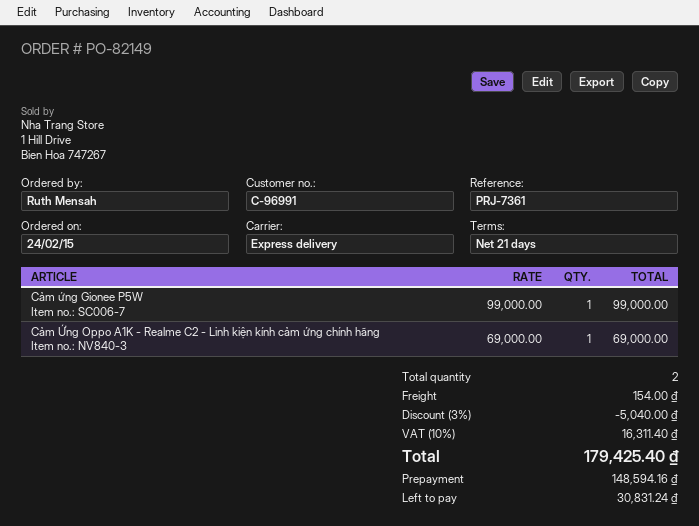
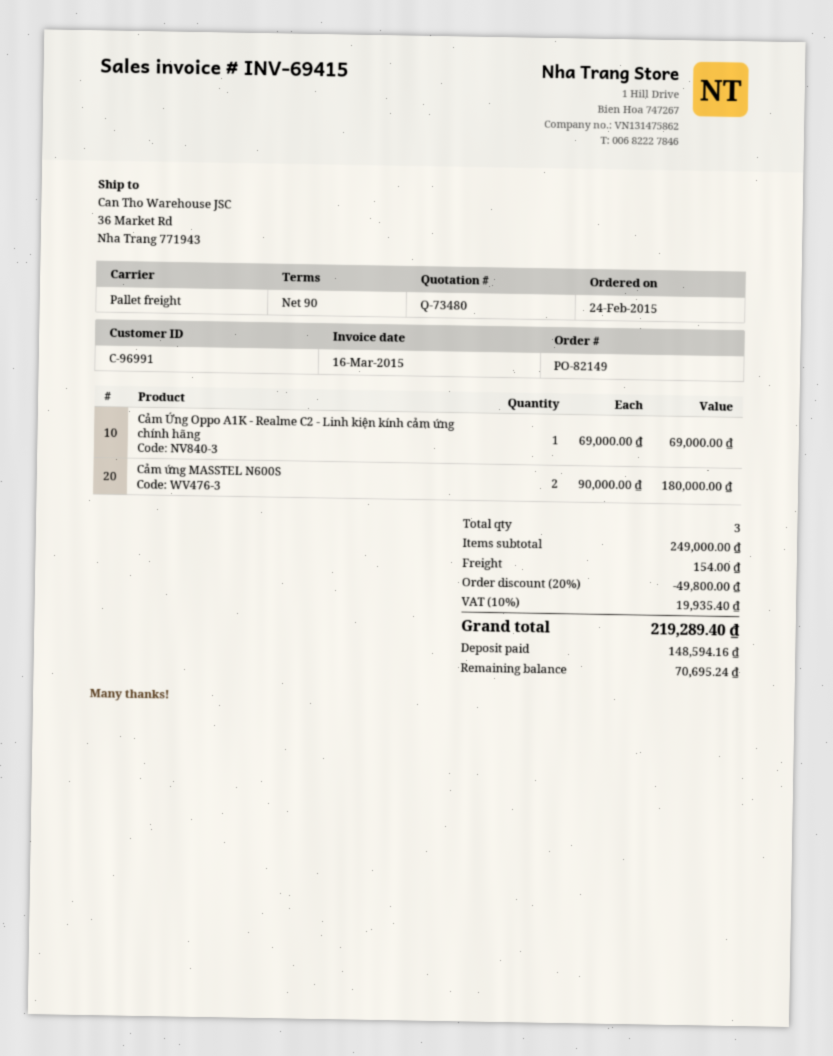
payment terms: 21 days -> 90 days
shipping method: express -> pallet freight
Cảm ứng Gionee P5W: 1 x 99000.00 = 99000.00 -> none
Cảm ứng MASSTEL N600S: none -> 2 x 90000.00 = 180000.00
total quantity: 2 -> 3
discount: 3% = 5040.00 -> 20% = 49800.00
tax: 10% = 16311.40 -> 10% = 19935.40
total: 179425.40 -> 219289.40
balance: 30831.24 -> 70695.24

